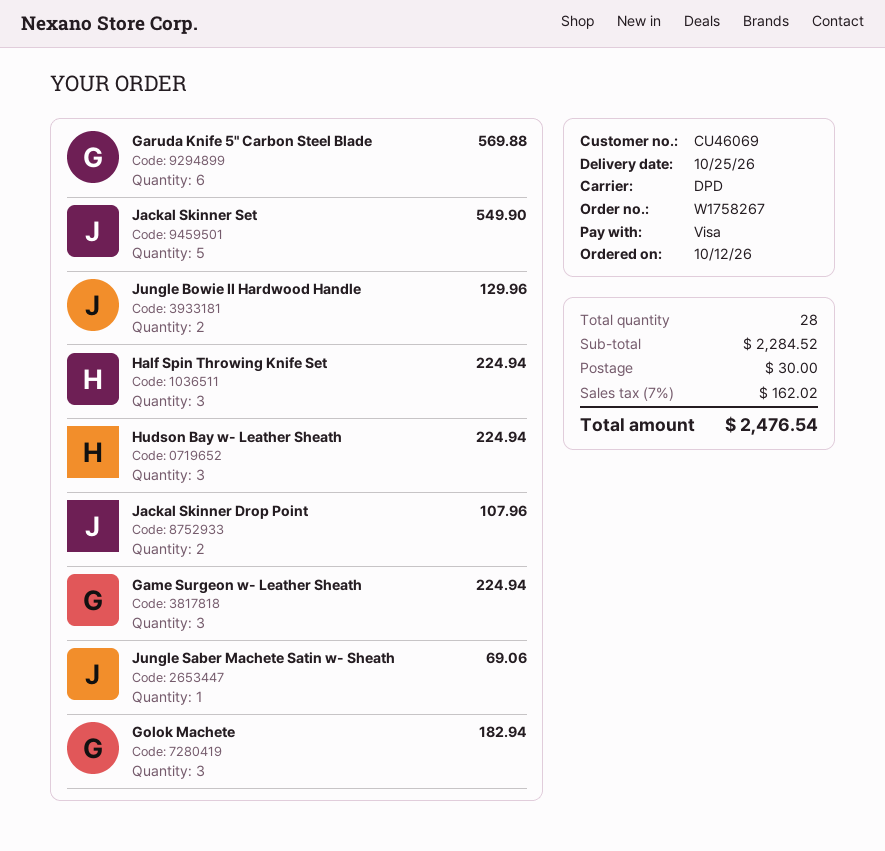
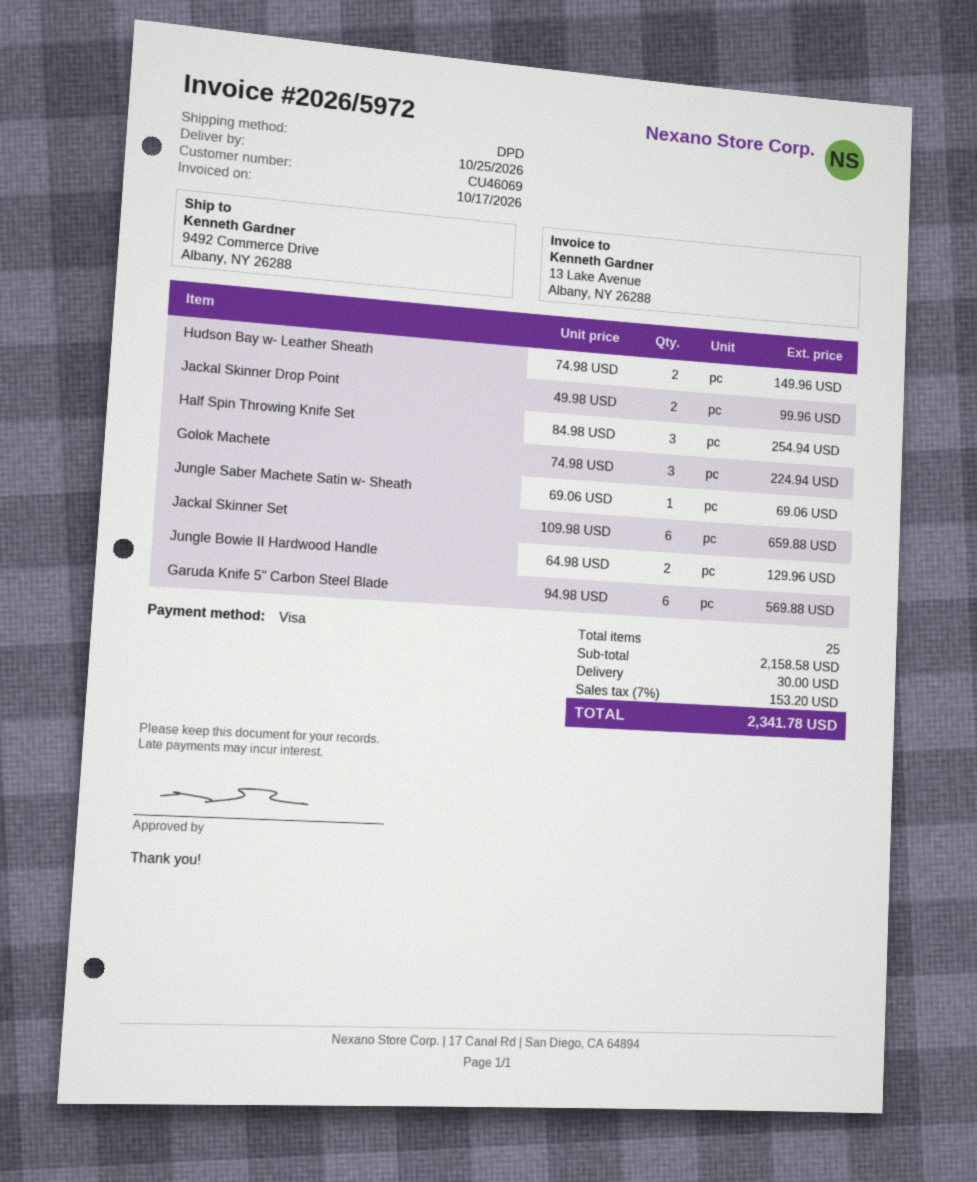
Jackal Skinner Set: 5 for 549.90 -> 6 for 659.88
Half Spin Throwing Knife Set: 3 for 224.94 -> 3 for 254.94
Hudson Bay w- Leather Sheath: 3 for 224.94 -> 2 for 149.96
Jackal Skinner Drop Point: 2 for 107.96 -> 2 for 99.96
Game Surgeon w- Leather Sheath: 3 for 224.94 -> none
Golok Machete: 3 for 182.94 -> 3 for 224.94
total quantity: 28 -> 25
subtotal: 2284.52 -> 2158.58
tax: 7% = 162.02 -> 7% = 153.20
total: 2476.54 -> 2341.78

